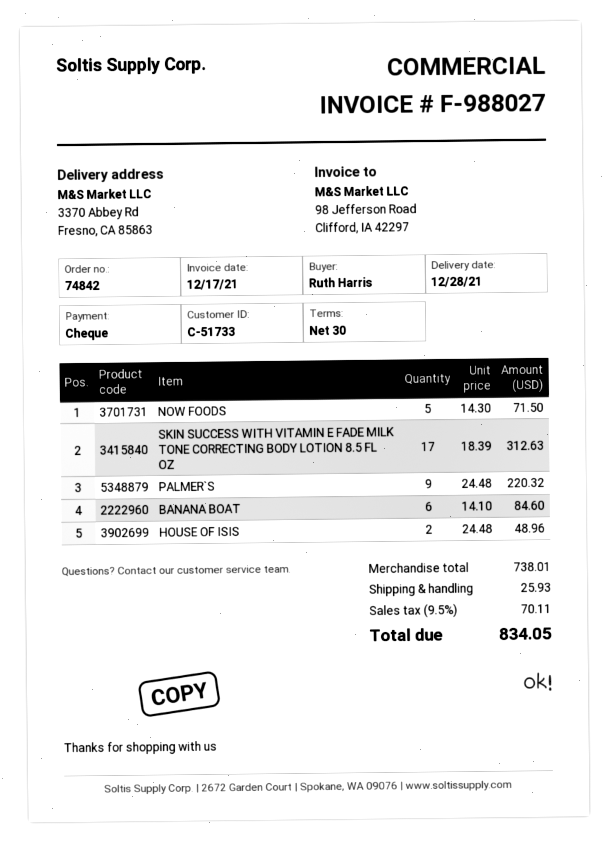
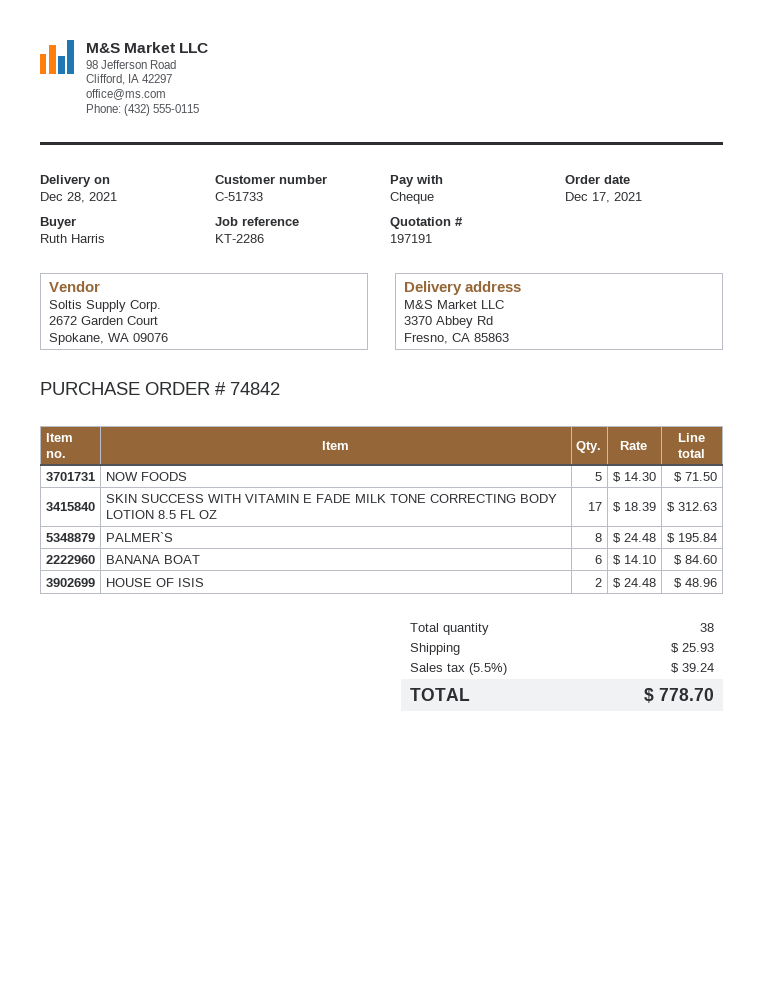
PALMER`S: 9 x 24.48 = 220.32 -> 8 x 24.48 = 195.84
tax: 9.5% = 70.11 -> 5.5% = 39.24
total: 834.05 -> 778.70

